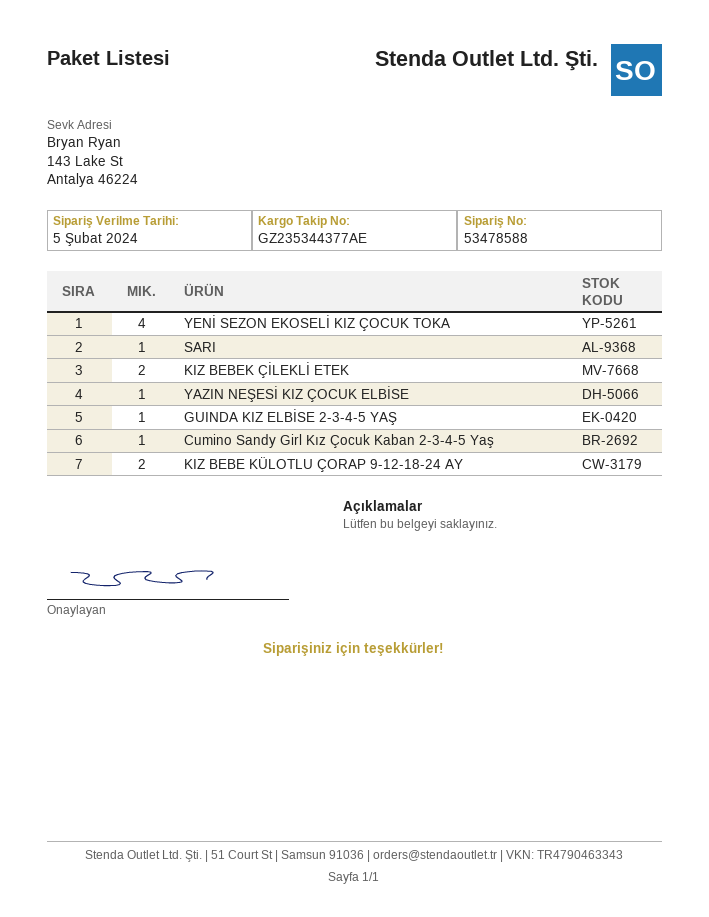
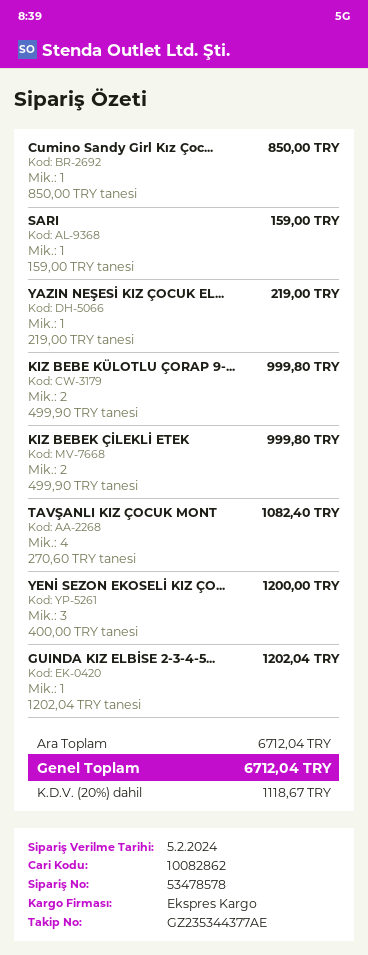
order number: 53478588 -> 53478578
YENİ SEZON EKOSELİ KIZ ÇOCUK TOKA: 4 -> 3
TAVŞANLI KIZ ÇOCUK MONT: none -> 4

